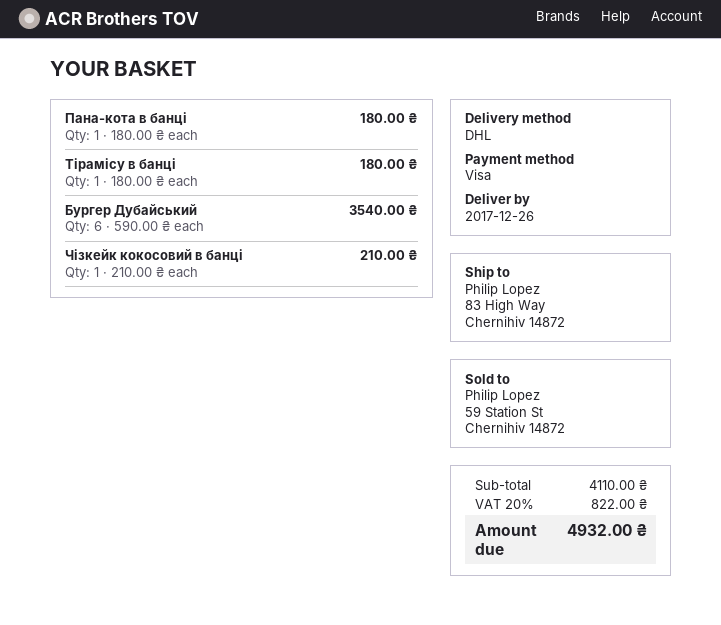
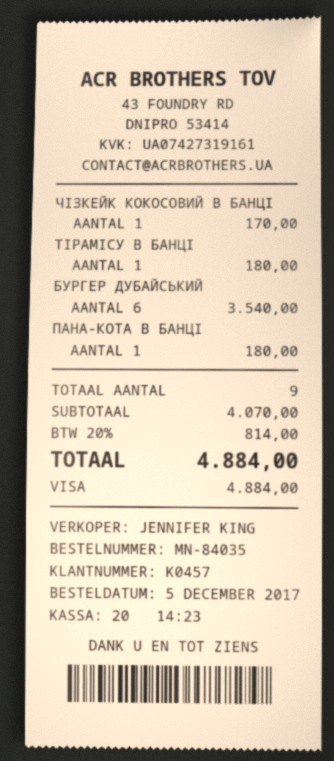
Чізкейк кокосовий в банці: 1 for 210.00 -> 1 for 170.00
subtotal: 4110.00 -> 4070.00
tax: 20% = 822.00 -> 20% = 814.00
total: 4932.00 -> 4884.00

